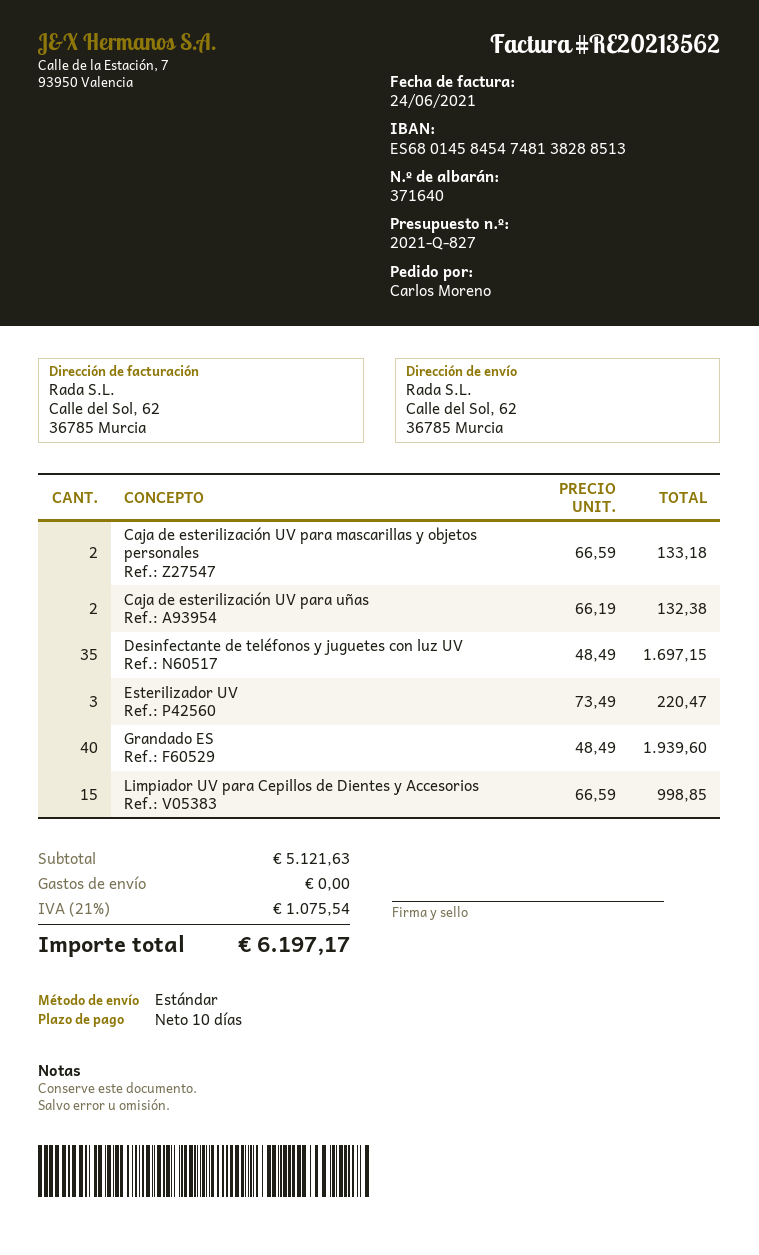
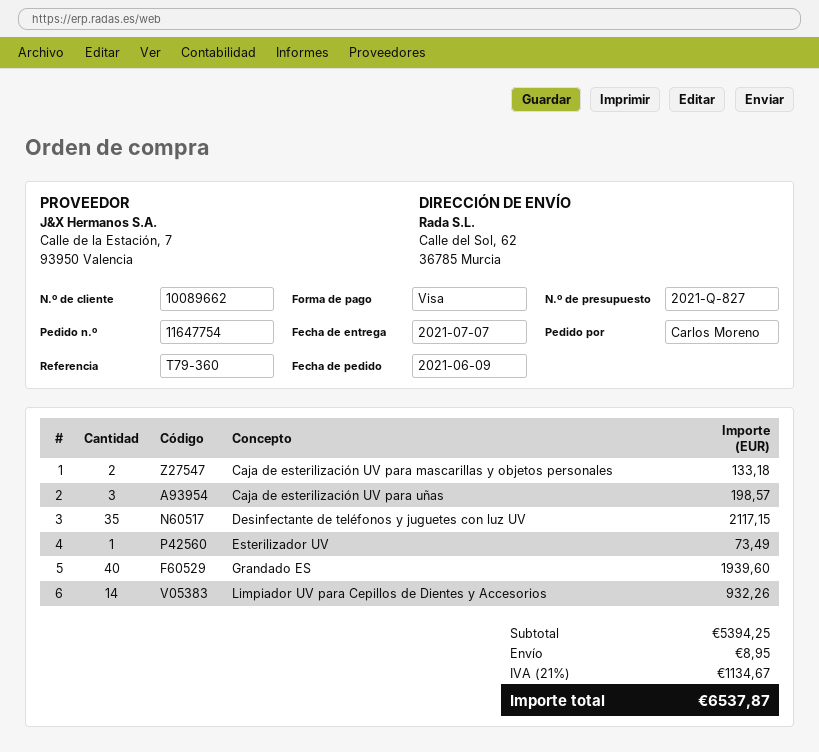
Caja de esterilización UV para uñas: 2 for 132.38 -> 3 for 198.57
Desinfectante de teléfonos y juguetes con luz UV: 35 for 1697.15 -> 35 for 2117.15
Esterilizador UV: 3 for 220.47 -> 1 for 73.49
Limpiador UV para Cepillos de Dientes y Accesorios: 15 for 998.85 -> 14 for 932.26
subtotal: 5121.63 -> 5394.25
shipping: 0.00 -> 8.95
tax: 21% = 1075.54 -> 21% = 1134.67
total: 6197.17 -> 6537.87

